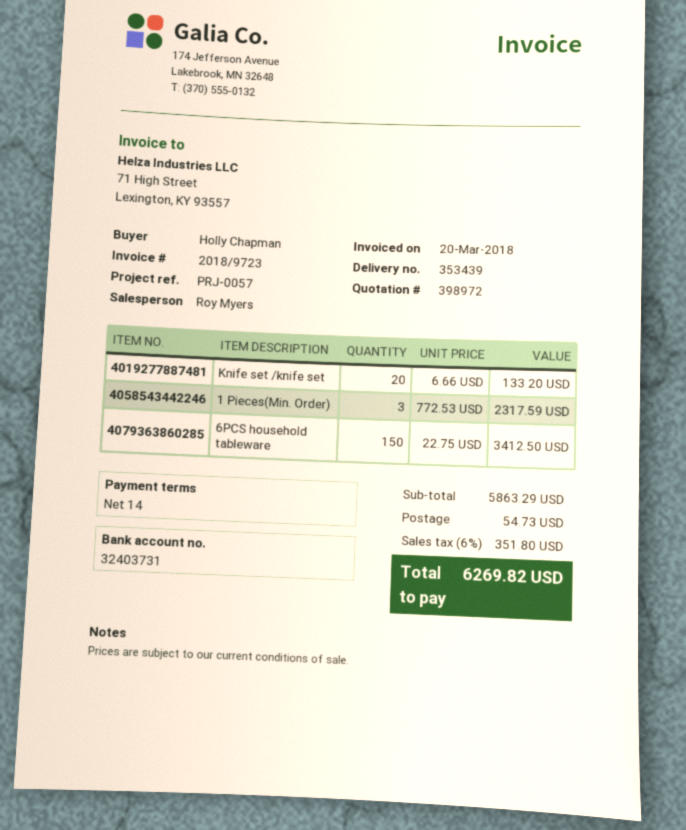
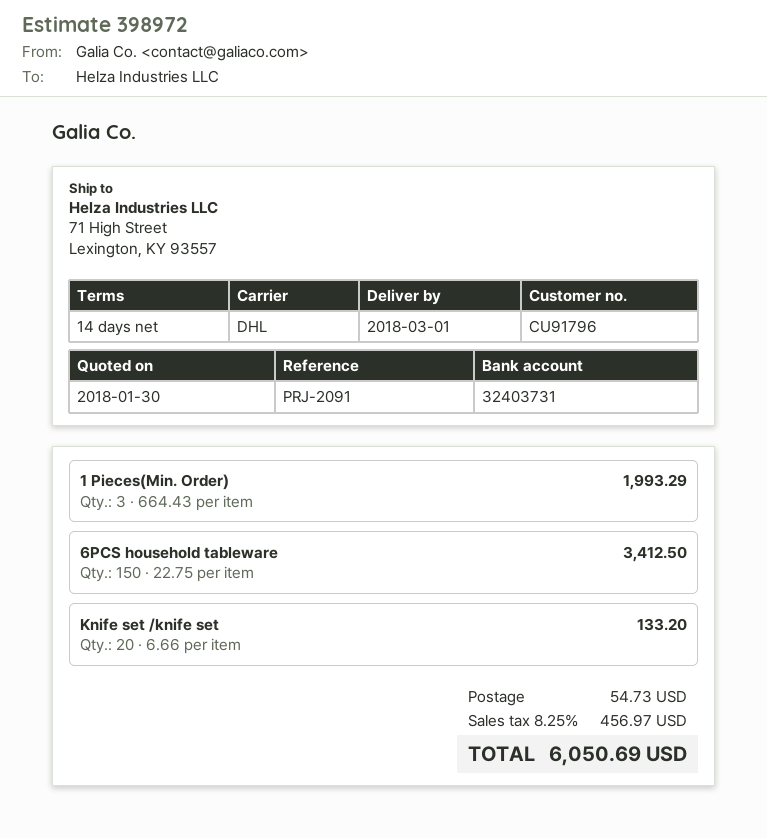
reference: PRJ-0057 -> PRJ-2091
1 Pieces(Min. Order): 3 x 772.53 = 2317.59 -> 3 x 664.43 = 1993.29
tax: 6% = 351.80 -> 8.25% = 456.97
total: 6269.82 -> 6050.69

